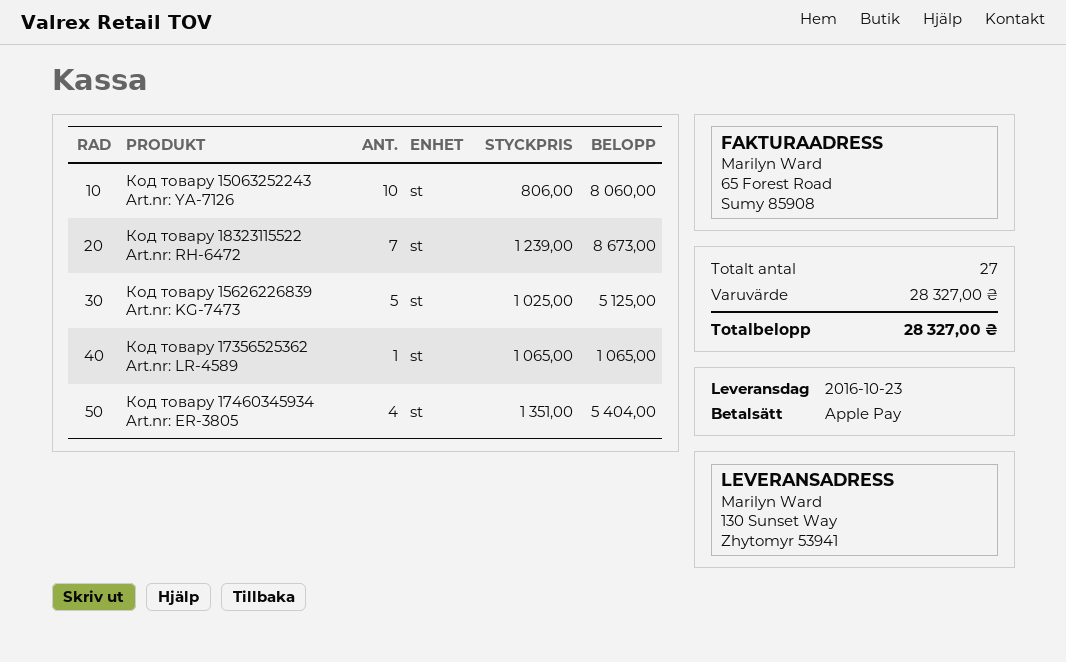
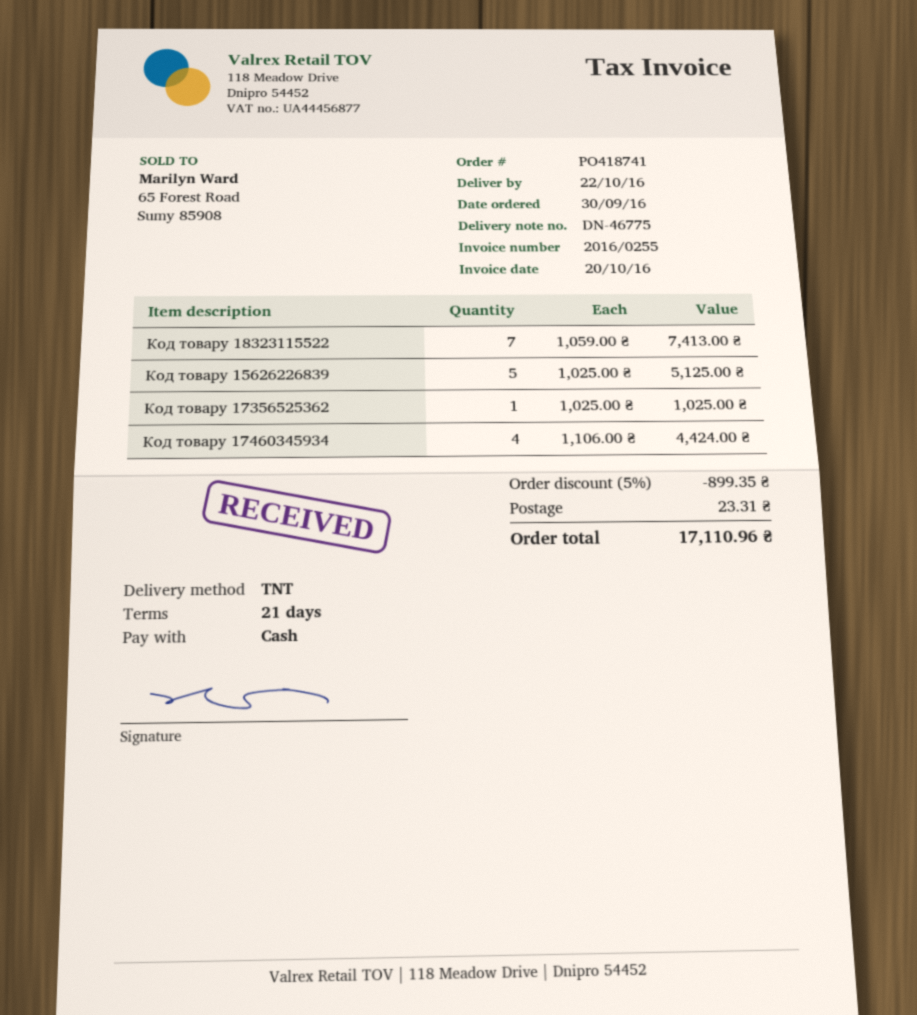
delivery date: 2016-10-23 -> 2016-10-22
payment method: Apple Pay -> cash
Код товару 15063252243: 10 x 806.00 = 8060.00 -> none
Код товару 18323115522: 7 x 1239.00 = 8673.00 -> 7 x 1059.00 = 7413.00
Код товару 17356525362: 1 x 1065.00 = 1065.00 -> 1 x 1025.00 = 1025.00
Код товару 17460345934: 4 x 1351.00 = 5404.00 -> 4 x 1106.00 = 4424.00
discount: none -> 5% = 899.35
shipping: none -> 23.31
total: 28327.00 -> 17110.96

